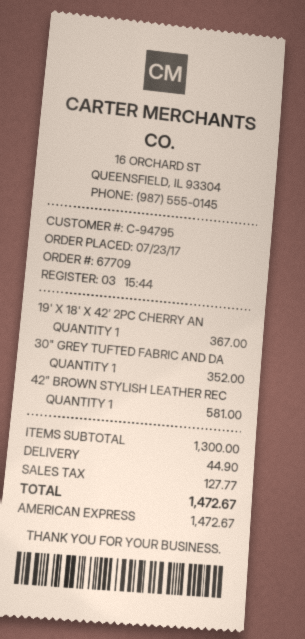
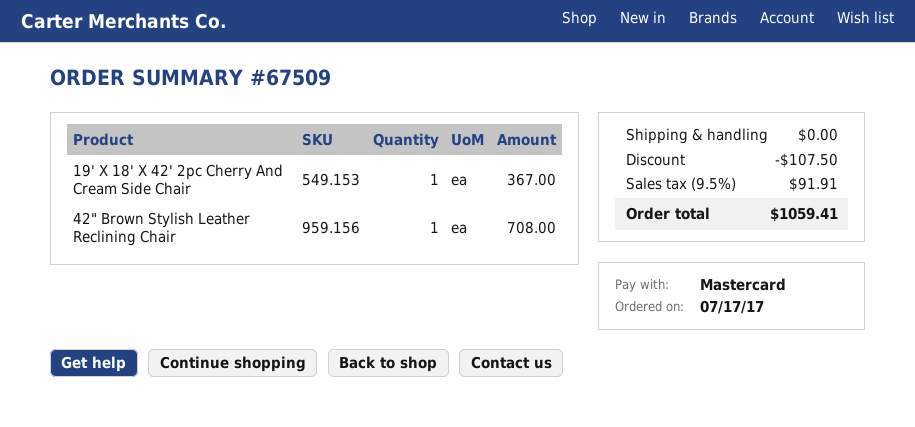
order number: 67709 -> 67509
order date: 2017-07-23 -> 2017-07-17
payment method: American Express -> Mastercard
30" GREY TUFTED FABRIC AND DA: 1 for 352.00 -> none
42" BROWN STYLISH LEATHER REC: 1 for 581.00 -> 1 for 708.00
discount: none -> 107.50
shipping: 44.90 -> 0.00
tax: 127.77 -> 91.91
total: 1472.67 -> 1059.41

